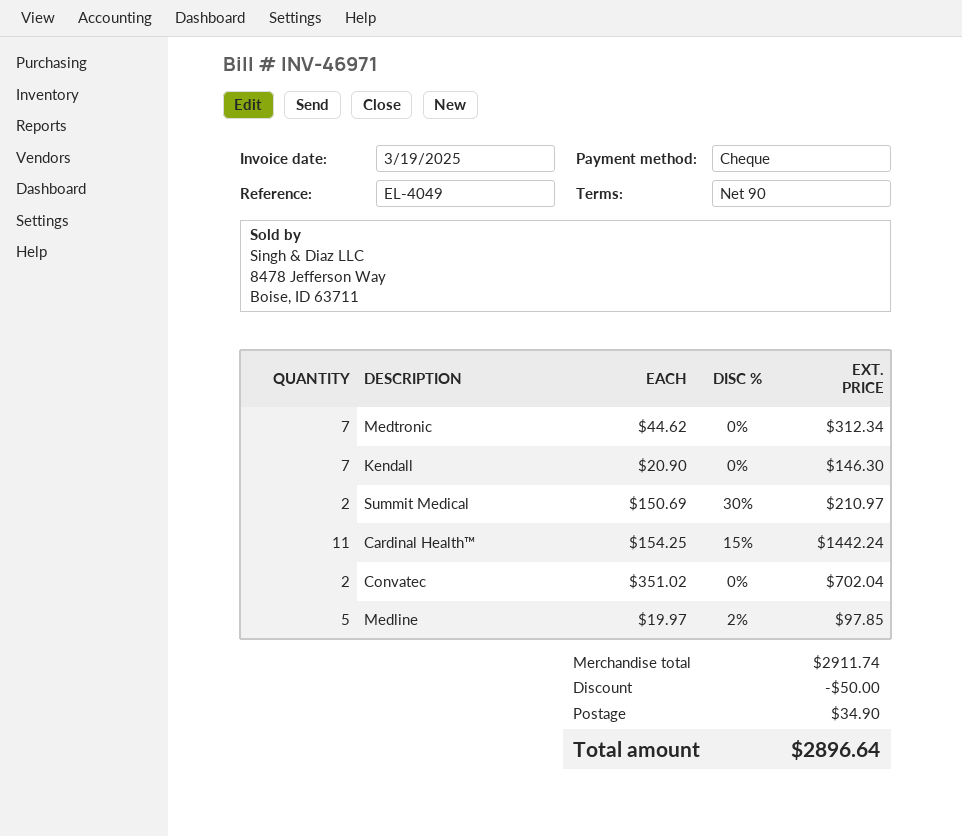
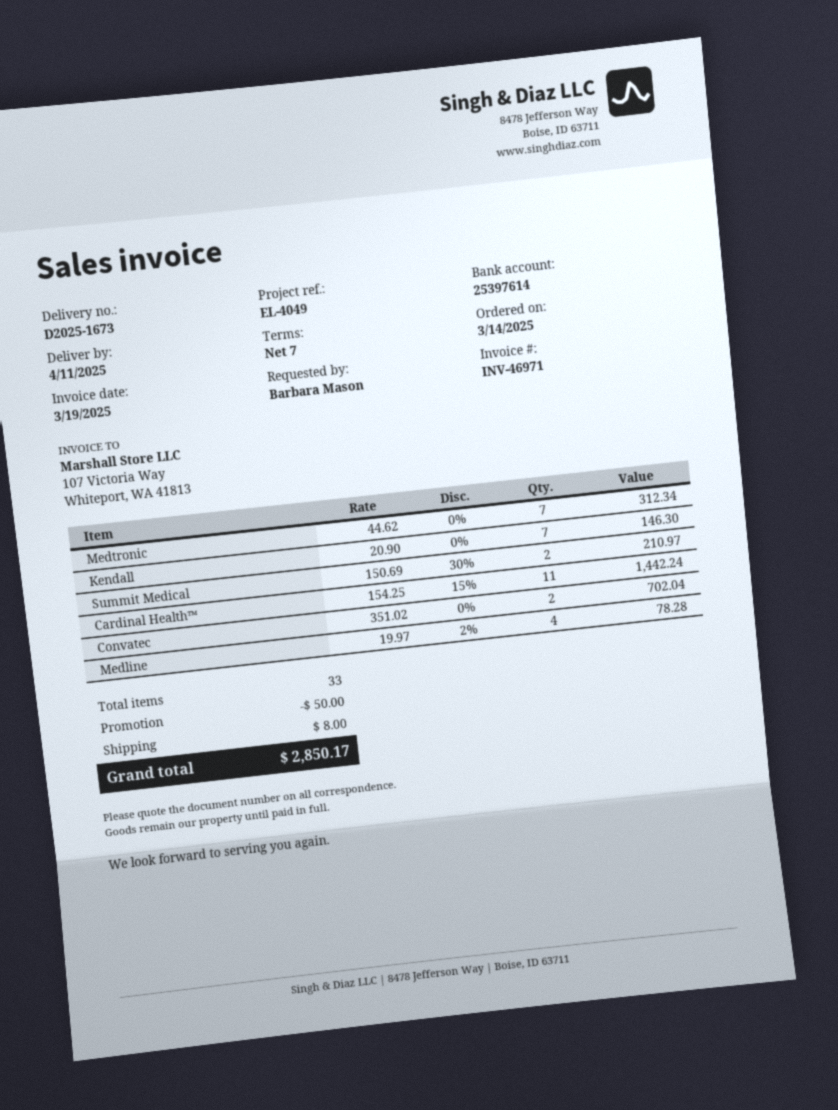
payment terms: 90 days -> 7 days
Medline: 5 x 19.97 - 2% = 97.85 -> 4 x 19.97 - 2% = 78.28
shipping: 34.90 -> 8.00
total: 2896.64 -> 2850.17

